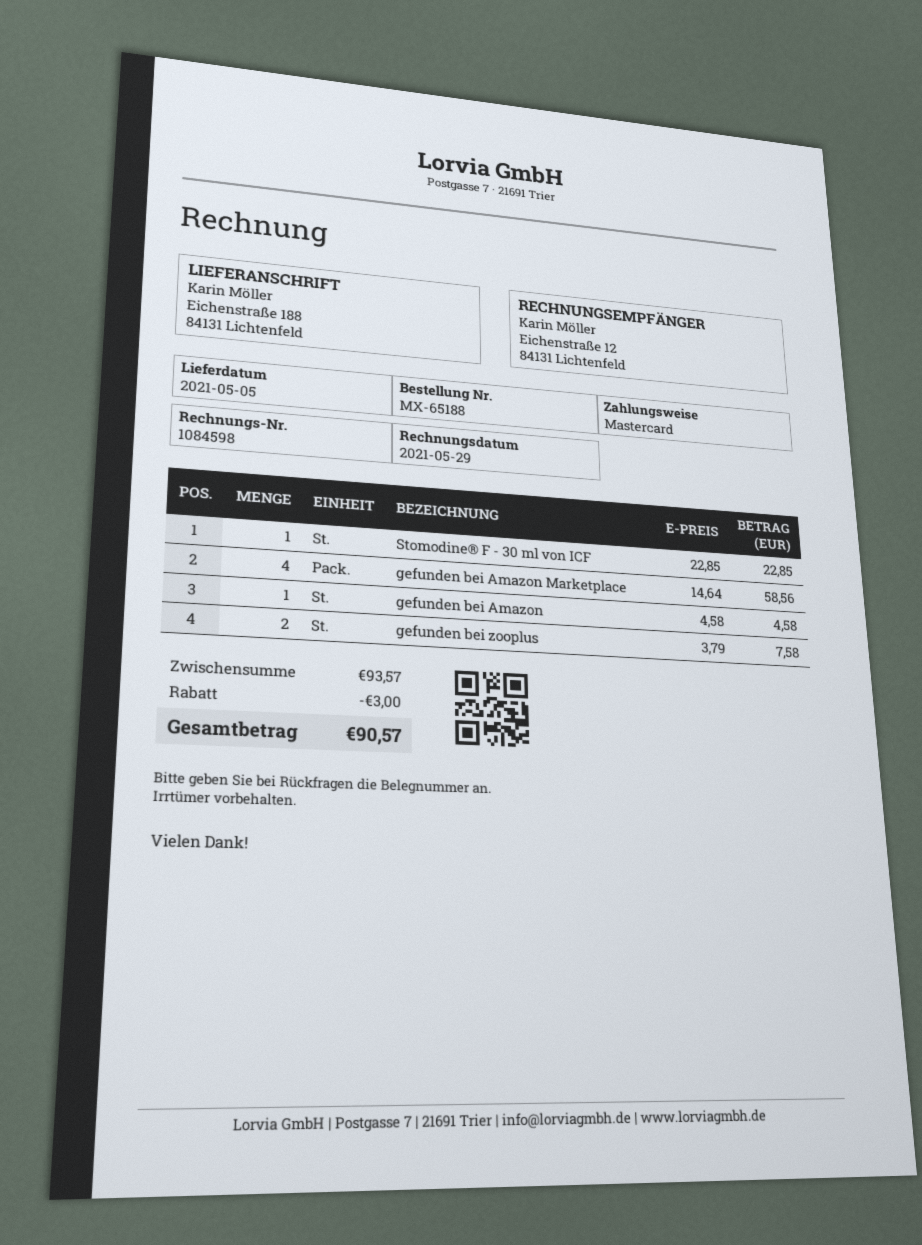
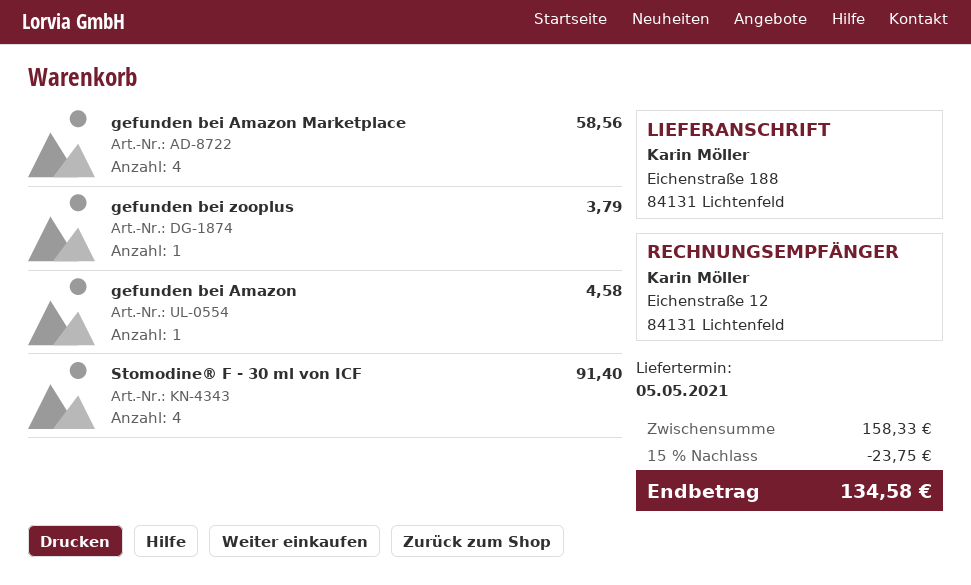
Stomodine® F - 30 ml von ICF: 1 for 22.85 -> 4 for 91.40
gefunden bei zooplus: 2 for 7.58 -> 1 for 3.79
subtotal: 93.57 -> 158.33
discount: 3.00 -> 23.75
total: 90.57 -> 134.58

